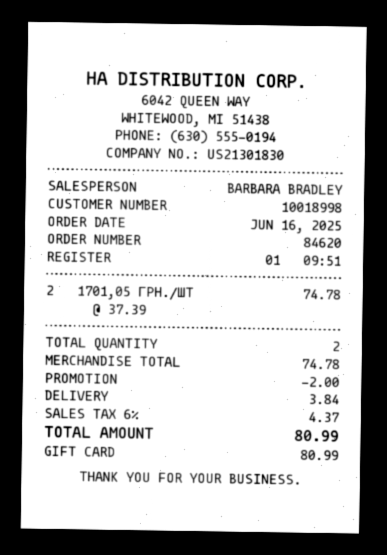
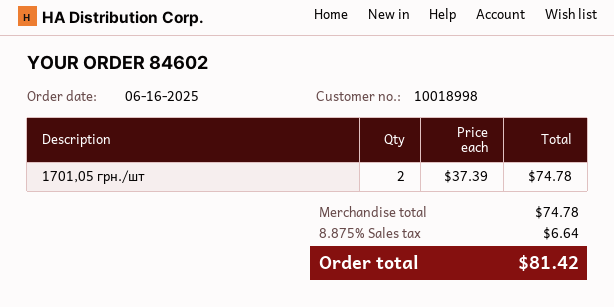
order number: 84620 -> 84602
discount: 2.00 -> none
shipping: 3.84 -> none
tax: 6% = 4.37 -> 8.875% = 6.64
total: 80.99 -> 81.42

